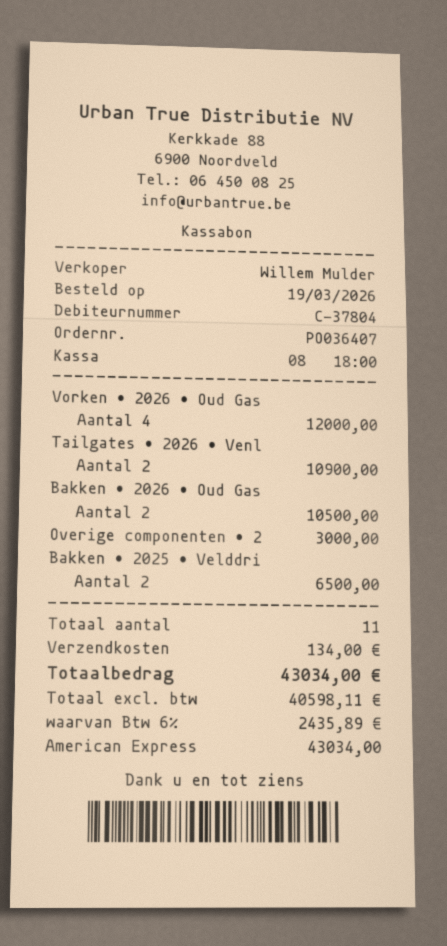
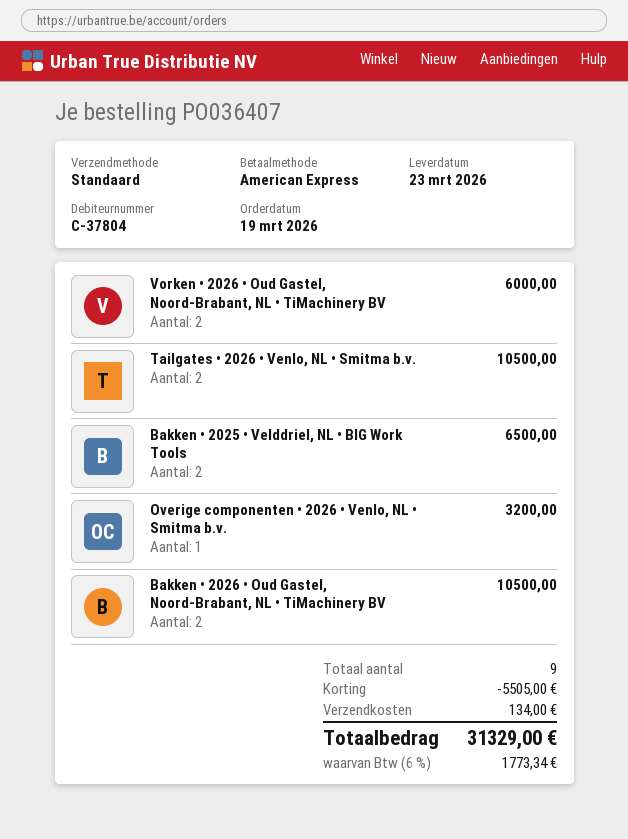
Vorken • 2026 • Oud Gas: 4 for 12000.00 -> 2 for 6000.00
Tailgates • 2026 • Venl: 2 for 10900.00 -> 2 for 10500.00
Overige componenten • 2: 1 for 3000.00 -> 1 for 3200.00
total quantity: 11 -> 9
discount: none -> 5505.00
tax: 6% = 2435.89 -> 6% = 1773.34
total: 43034.00 -> 31329.00

